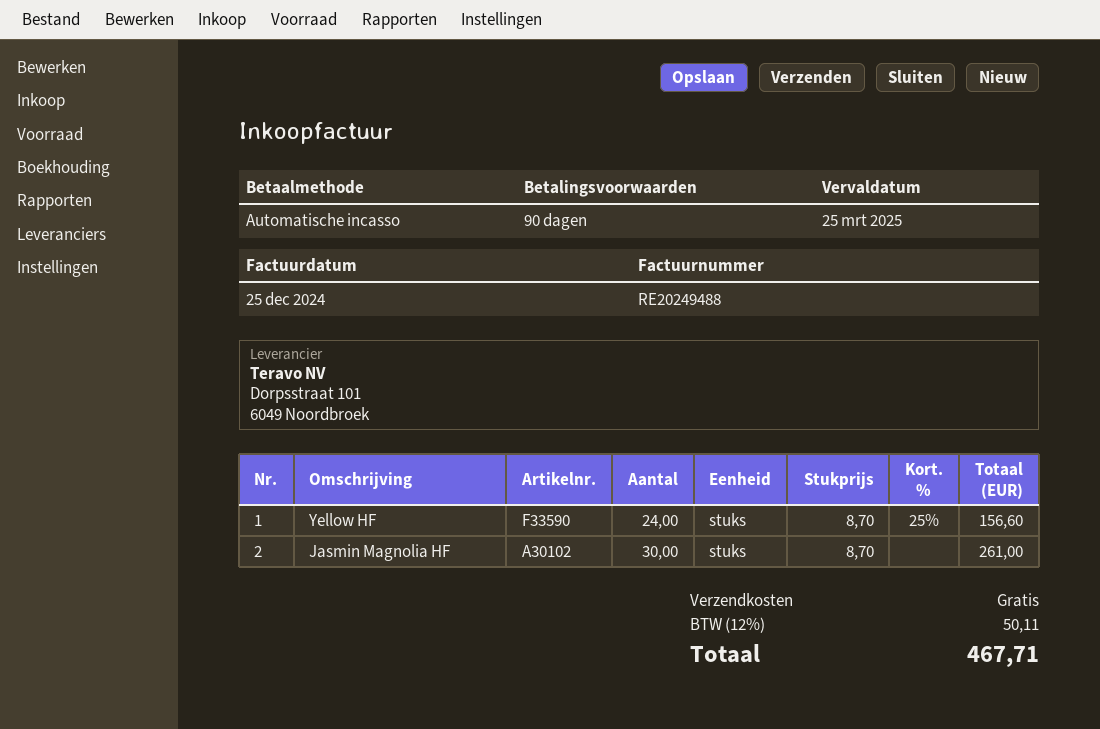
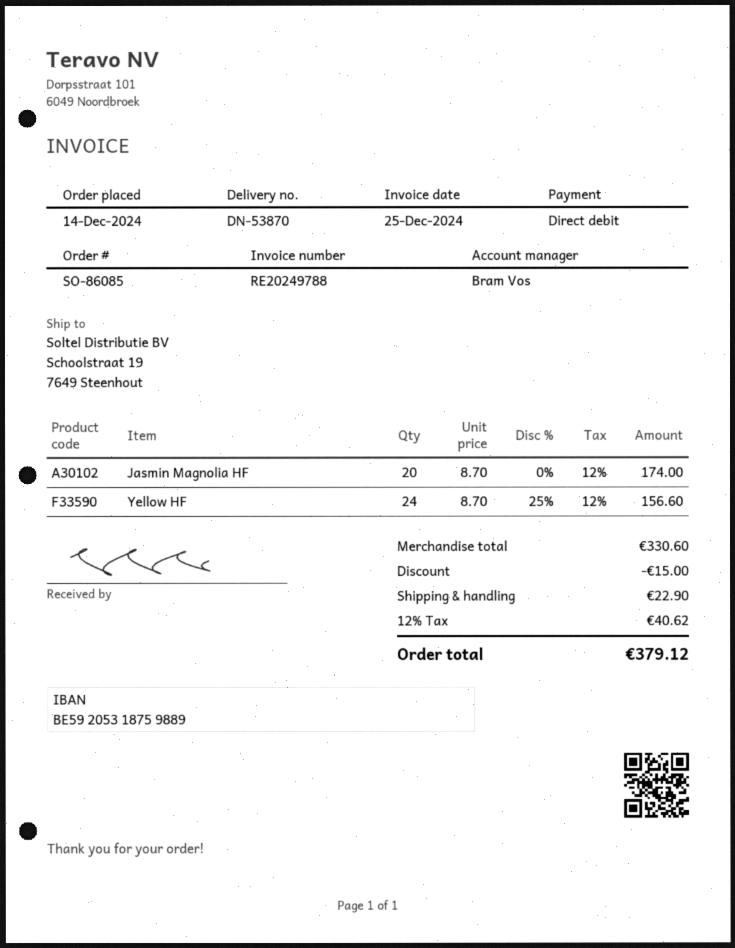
invoice number: RE20249488 -> RE20249788
Jasmin Magnolia HF: 30 x 8.70 = 261.00 -> 20 x 8.70 = 174.00
discount: none -> 15.00
shipping: 0.00 -> 22.90
tax: 12% = 50.11 -> 12% = 40.62
total: 467.71 -> 379.12

